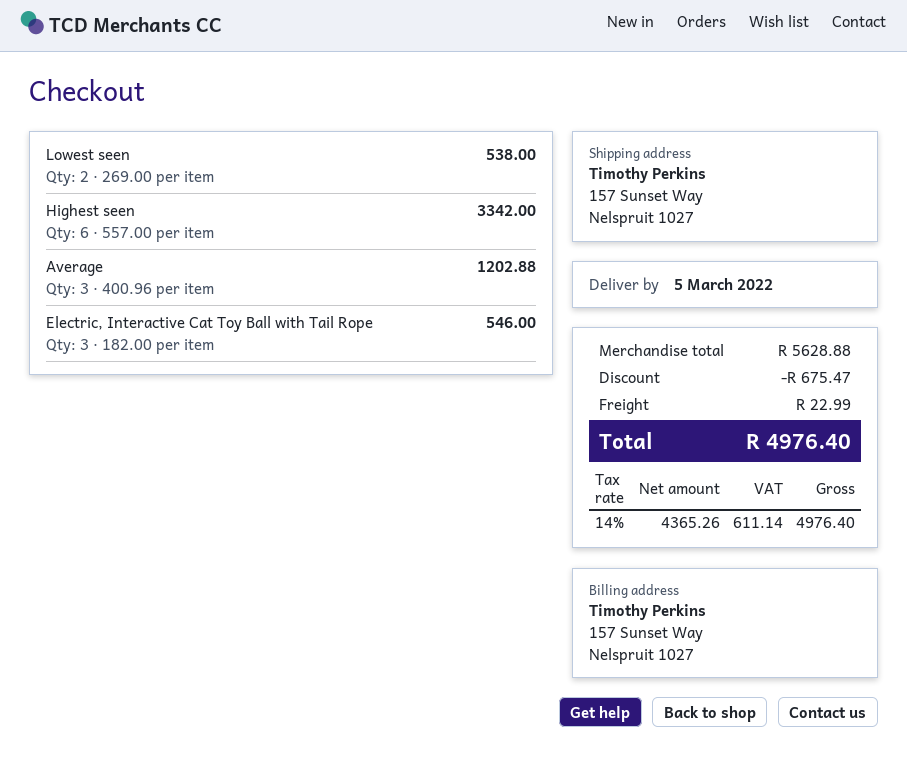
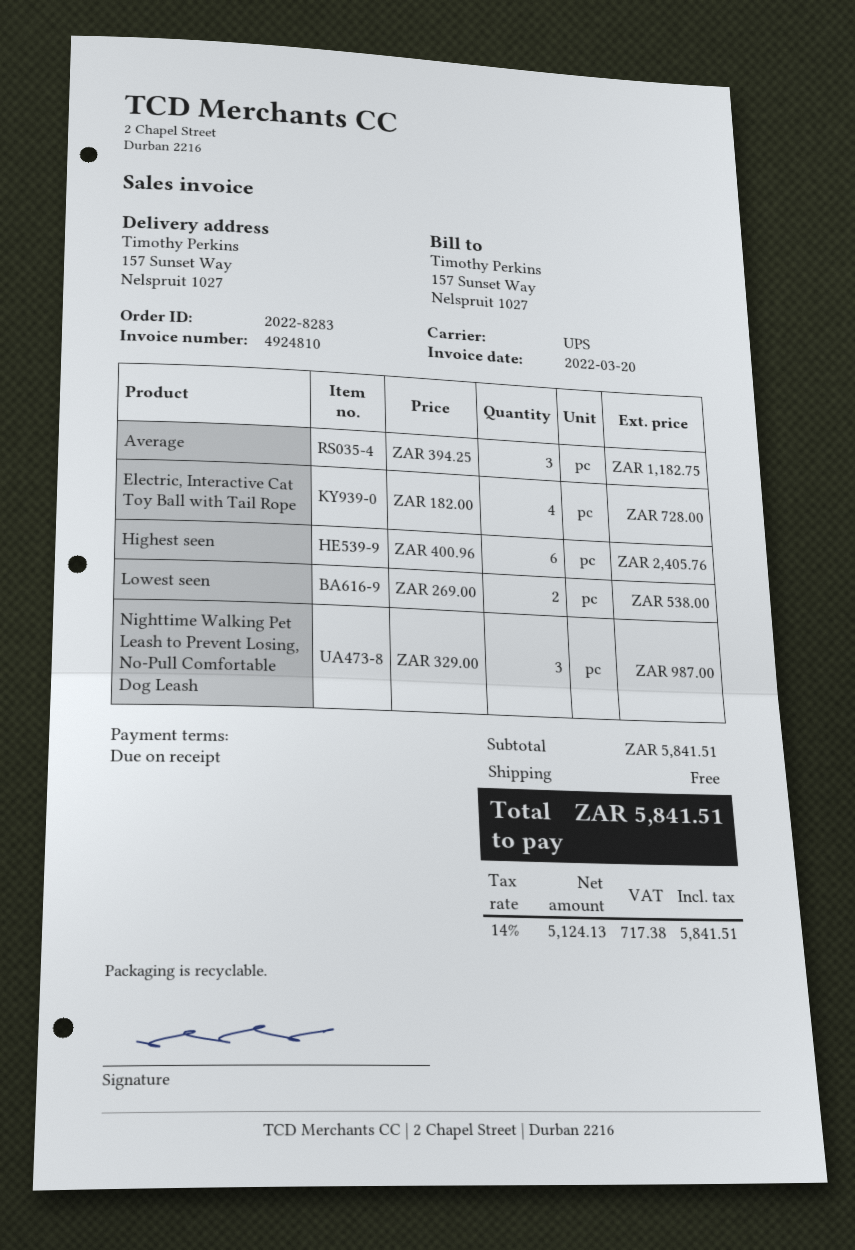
Highest seen: 6 x 557.00 = 3342.00 -> 6 x 400.96 = 2405.76
Average: 3 x 400.96 = 1202.88 -> 3 x 394.25 = 1182.75
Electric, Interactive Cat Toy Ball with Tail Rope: 3 x 182.00 = 546.00 -> 4 x 182.00 = 728.00
Nighttime Walking Pet Leash to Prevent Losing, No-Pull Comfortable Dog Leash: none -> 3 x 329.00 = 987.00
subtotal: 5628.88 -> 5841.51
discount: 675.47 -> none
shipping: 22.99 -> 0.00
net: 4365.26 -> 5124.13
tax: 14% = 611.14 -> 14% = 717.38
total: 4976.40 -> 5841.51

